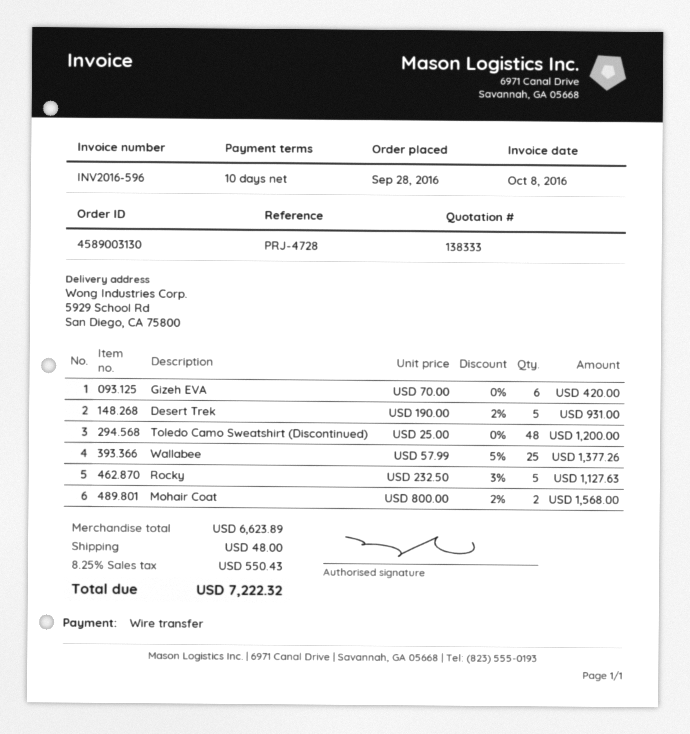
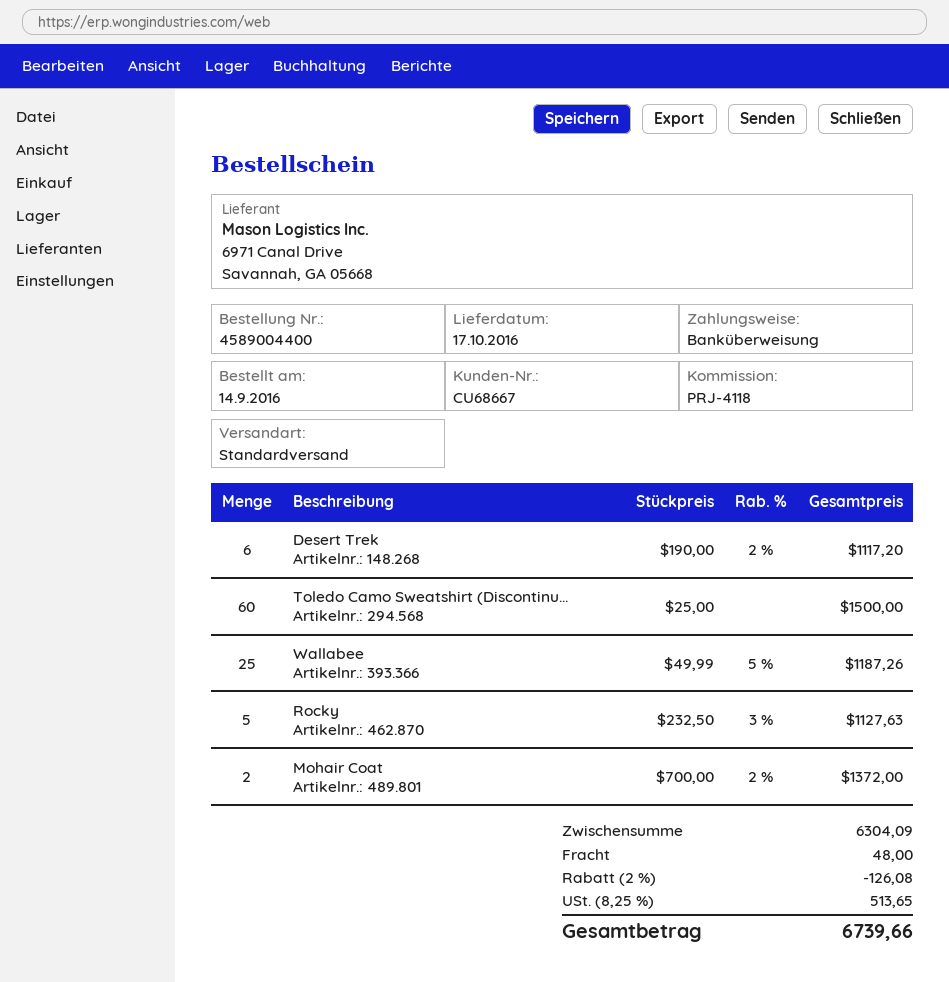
order number: 4589003130 -> 4589004400
order date: 2016-09-28 -> 2016-09-14
reference: PRJ-4728 -> PRJ-4118
Gizeh EVA: 6 x 70.00 = 420.00 -> none
Desert Trek: 5 x 190.00 - 2% = 931.00 -> 6 x 190.00 - 2% = 1117.20
Toledo Camo Sweatshirt (Discontinued): 48 x 25.00 = 1200.00 -> 60 x 25.00 = 1500.00
Wallabee: 25 x 57.99 - 5% = 1377.26 -> 25 x 49.99 - 5% = 1187.26
Mohair Coat: 2 x 800.00 - 2% = 1568.00 -> 2 x 700.00 - 2% = 1372.00
subtotal: 6623.89 -> 6304.09
discount: none -> 2% = 126.08
tax: 8.25% = 550.43 -> 8.25% = 513.65
total: 7222.32 -> 6739.66

